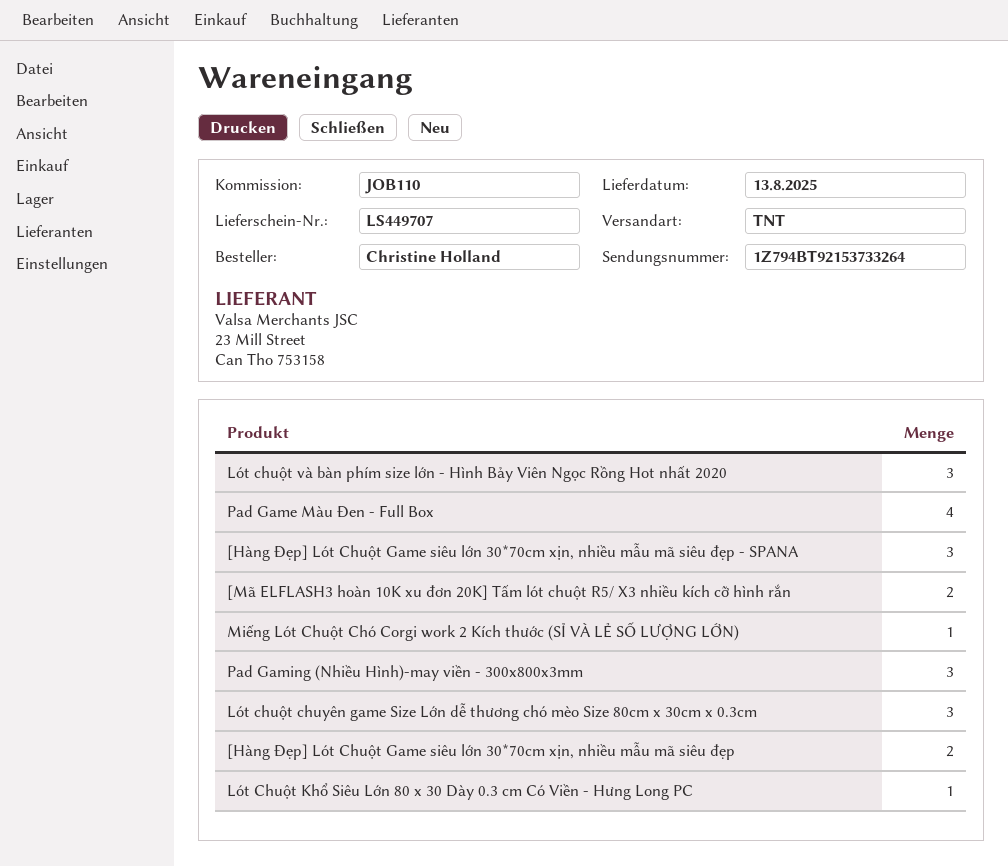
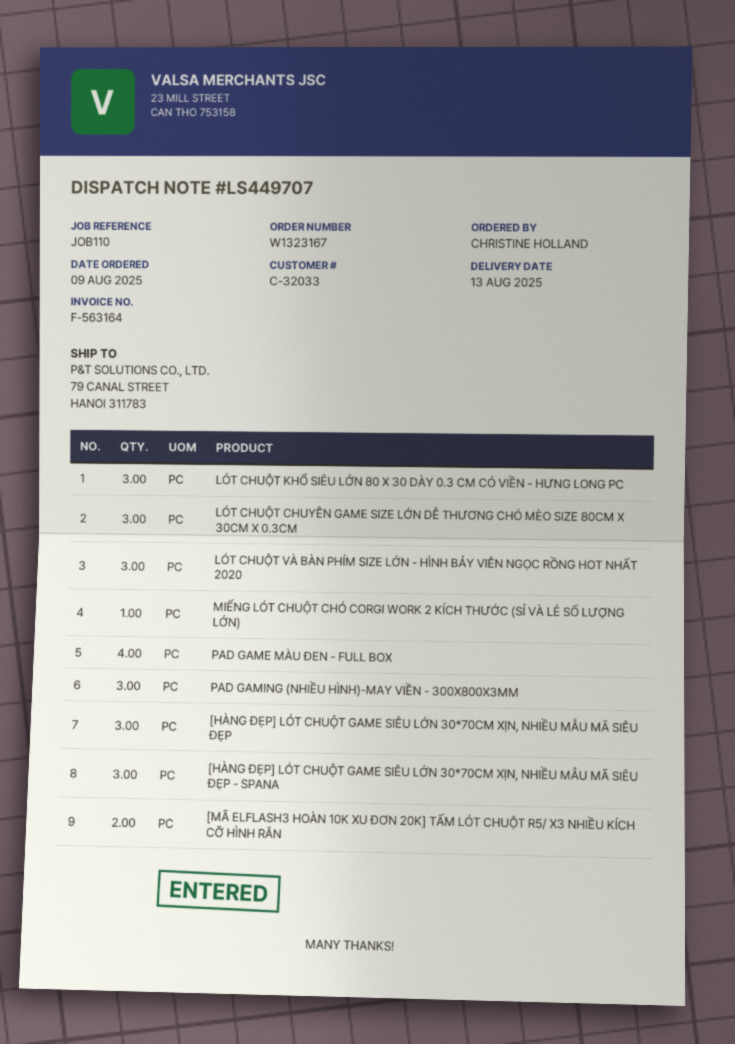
[Hàng Đẹp] Lót Chuột Game siêu lớn 30*70cm xịn, nhiều mẫu mã siêu đẹp: 2 -> 3
Lót Chuột Khổ Siêu Lớn 80 x 30 Dày 0.3 cm Có Viền - Hưng Long PC: 1 -> 3

